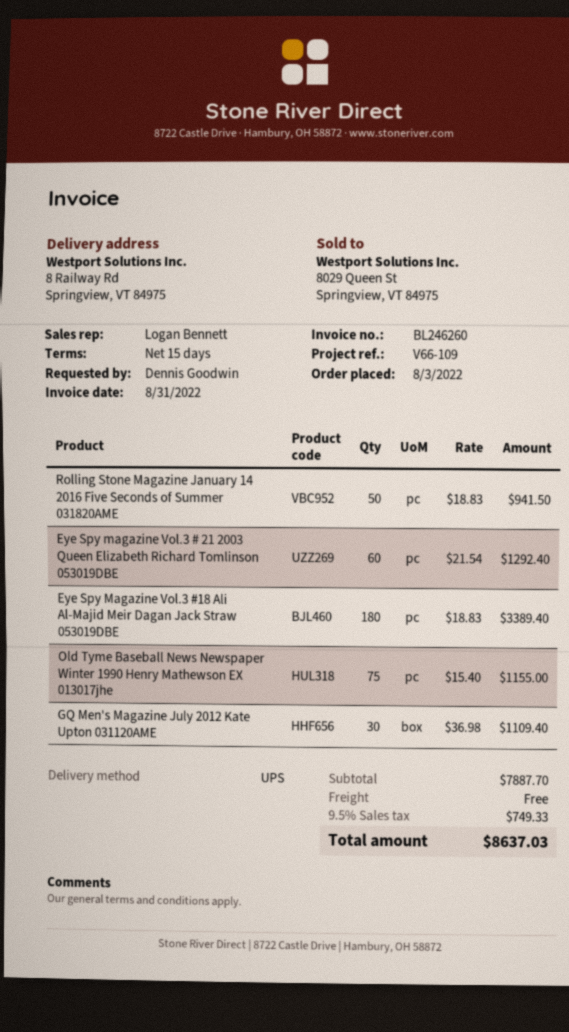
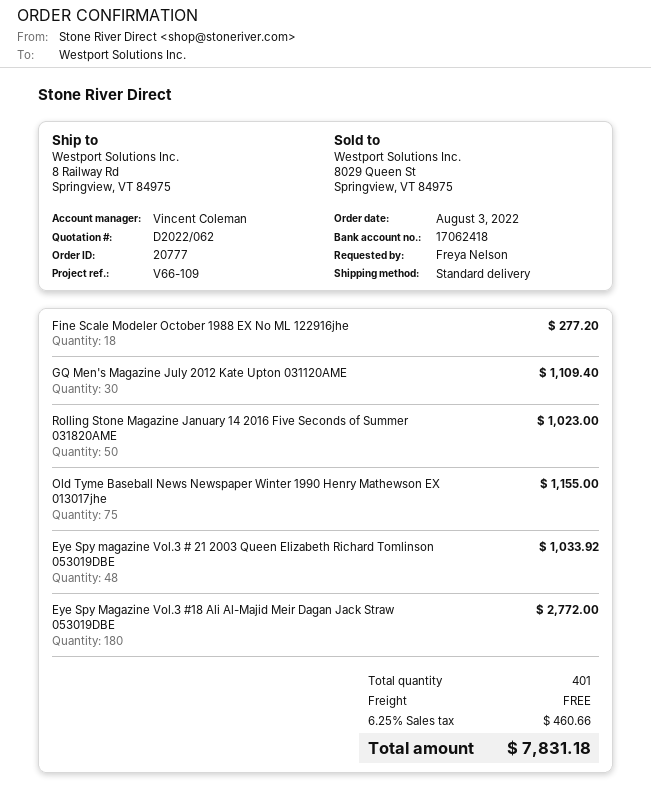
ordered by: Dennis Goodwin -> Freya Nelson
sales rep: Logan Bennett -> Vincent Coleman
shipping method: UPS -> standard
Rolling Stone Magazine January 14 2016 Five Seconds of Summer 031820AME: 50 for 941.50 -> 50 for 1023.00
Eye Spy magazine Vol.3 # 21 2003 Queen Elizabeth Richard Tomlinson 053019DBE: 60 for 1292.40 -> 48 for 1033.92
Eye Spy Magazine Vol.3 #18 Ali Al-Majid Meir Dagan Jack Straw 053019DBE: 180 for 3389.40 -> 180 for 2772.00
Fine Scale Modeler October 1988 EX No ML 122916jhe: none -> 18 for 277.20
tax: 9.5% = 749.33 -> 6.25% = 460.66
total: 8637.03 -> 7831.18

